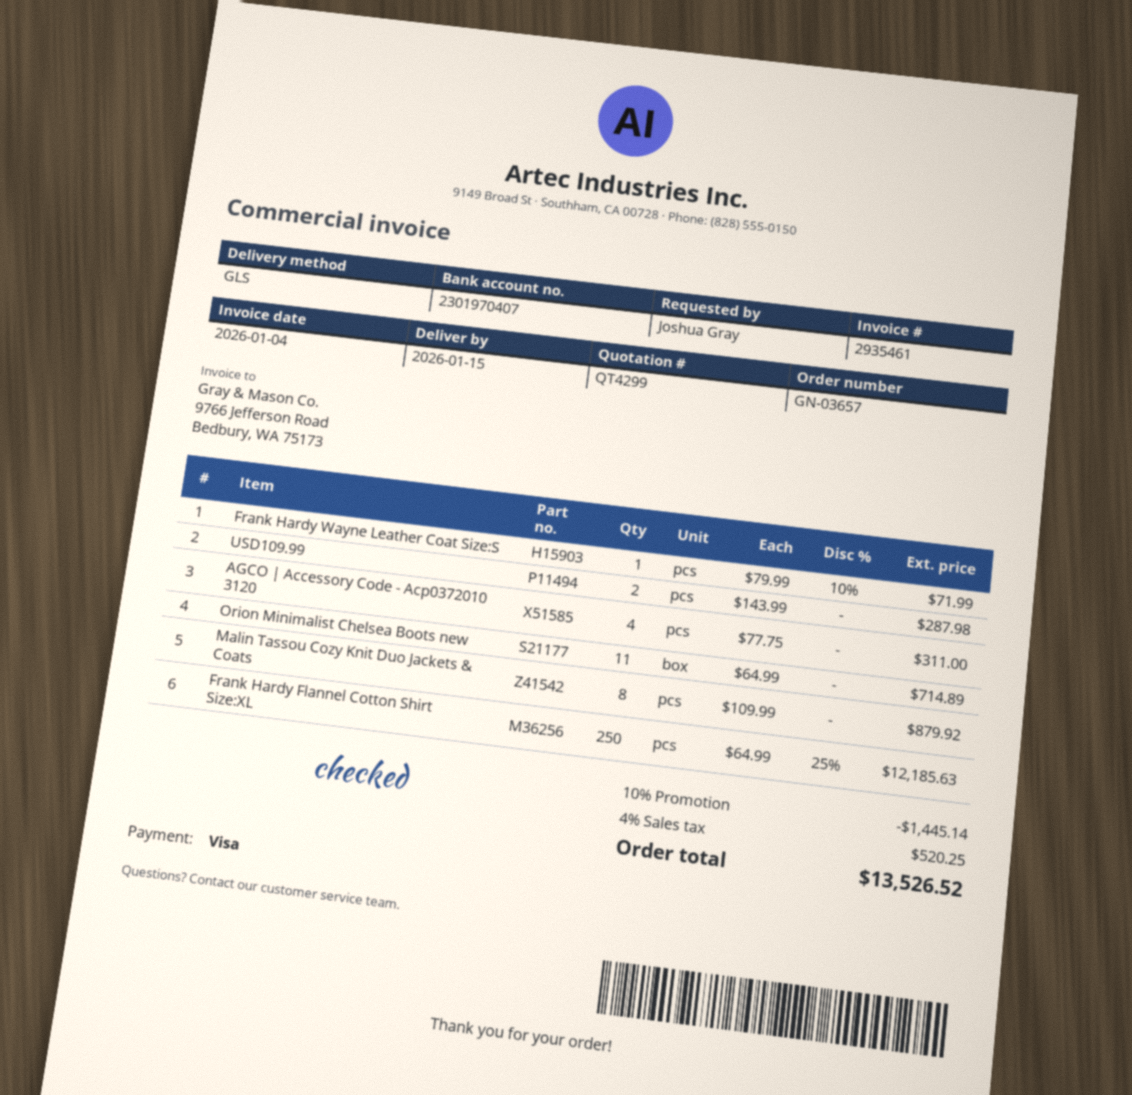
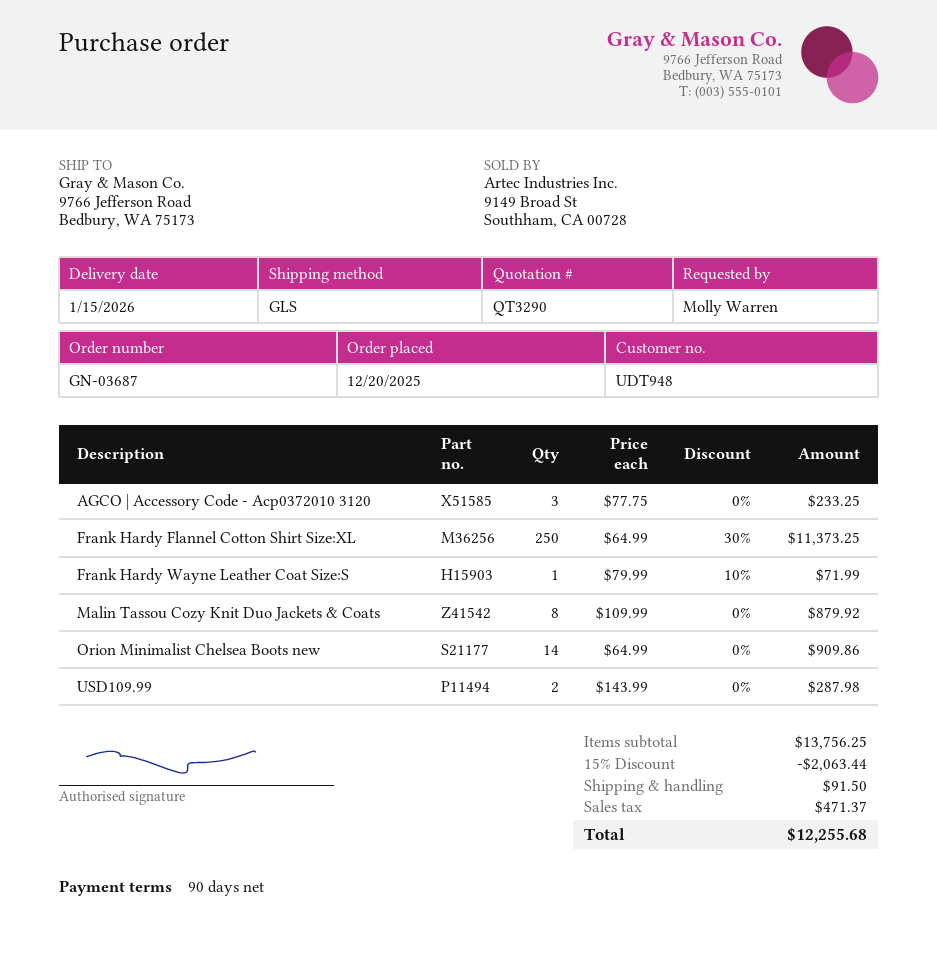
quote number: QT4299 -> QT3290
order number: GN-03657 -> GN-03687
ordered by: Joshua Gray -> Molly Warren
AGCO | Accessory Code - Acp0372010 3120: 4 x 77.75 = 311.00 -> 3 x 77.75 = 233.25
Orion Minimalist Chelsea Boots new: 11 x 64.99 = 714.89 -> 14 x 64.99 = 909.86
Frank Hardy Flannel Cotton Shirt Size:XL: 250 x 64.99 - 25% = 12185.63 -> 250 x 64.99 - 30% = 11373.25
discount: 10% = 1445.14 -> 15% = 2063.44
shipping: none -> 91.50
tax: 520.25 -> 471.37
total: 13526.52 -> 12255.68

